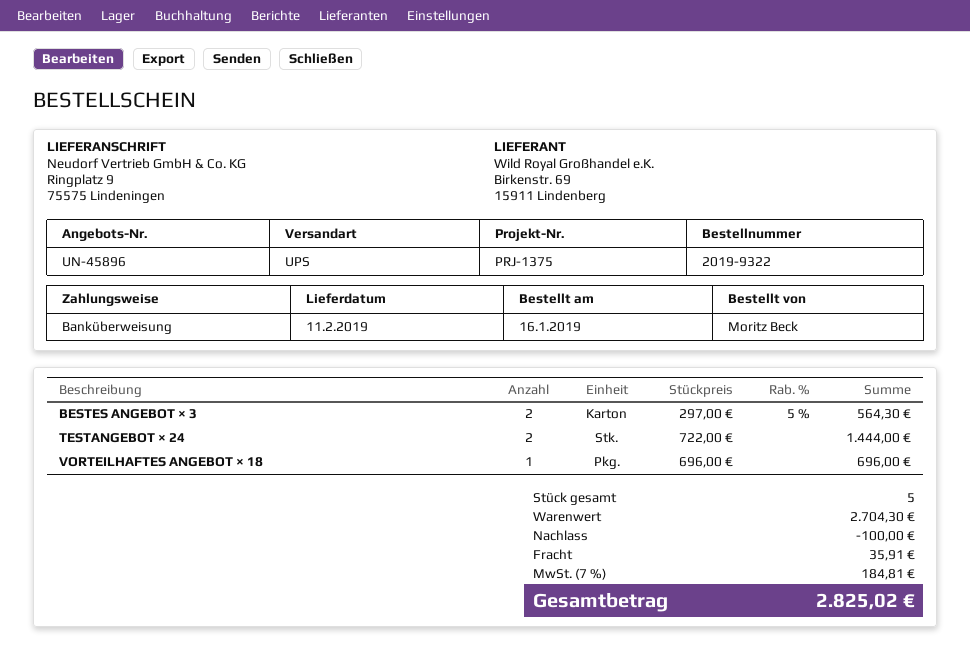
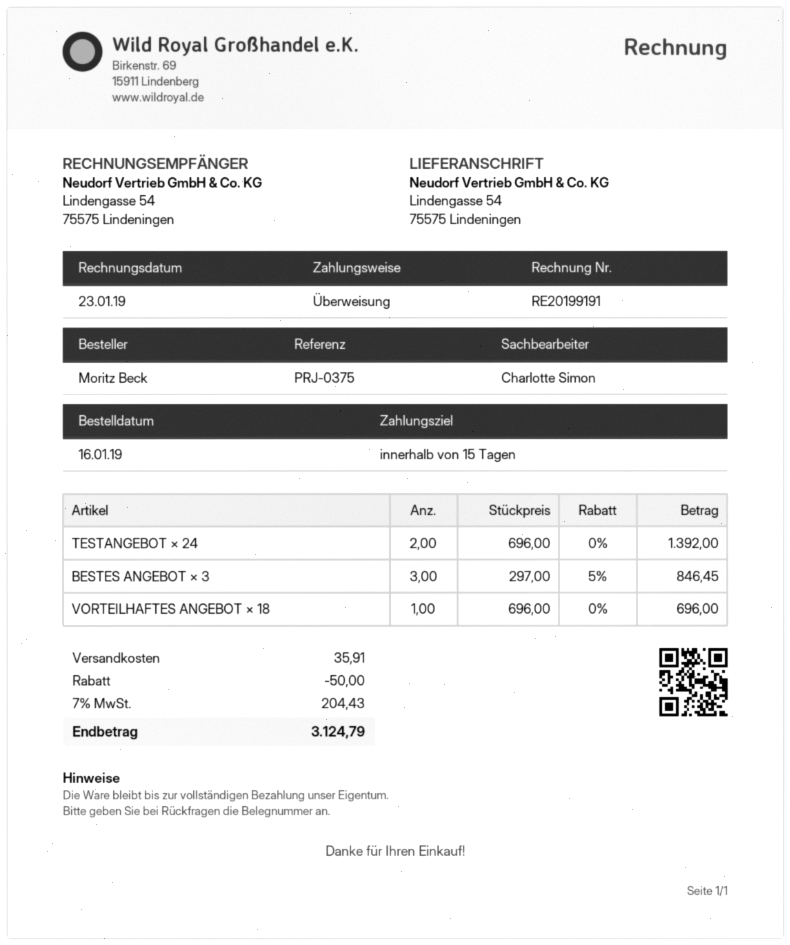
reference: PRJ-1375 -> PRJ-0375
ship to: Ringplatz 9, 75575 Lindeningen -> Lindengasse 54, 75575 Lindeningen
BESTES ANGEBOT × 3: 2 x 297.00 - 5% = 564.30 -> 3 x 297.00 - 5% = 846.45
TESTANGEBOT × 24: 2 x 722.00 = 1444.00 -> 2 x 696.00 = 1392.00
discount: 100.00 -> 50.00
tax: 7% = 184.81 -> 7% = 204.43
total: 2825.02 -> 3124.79

